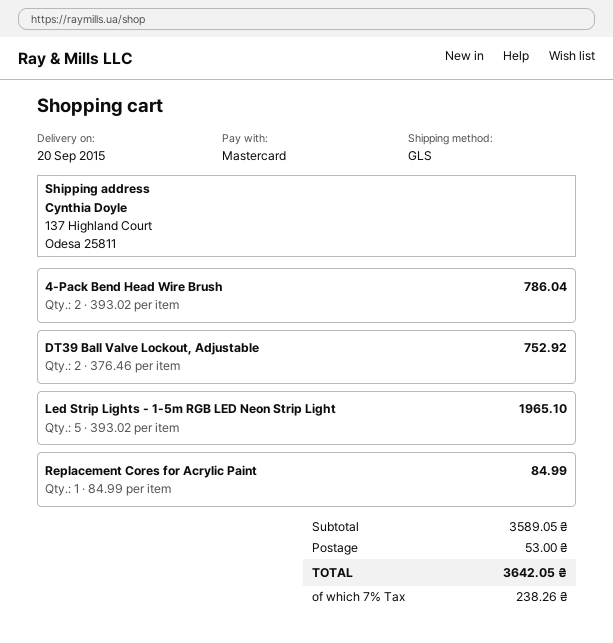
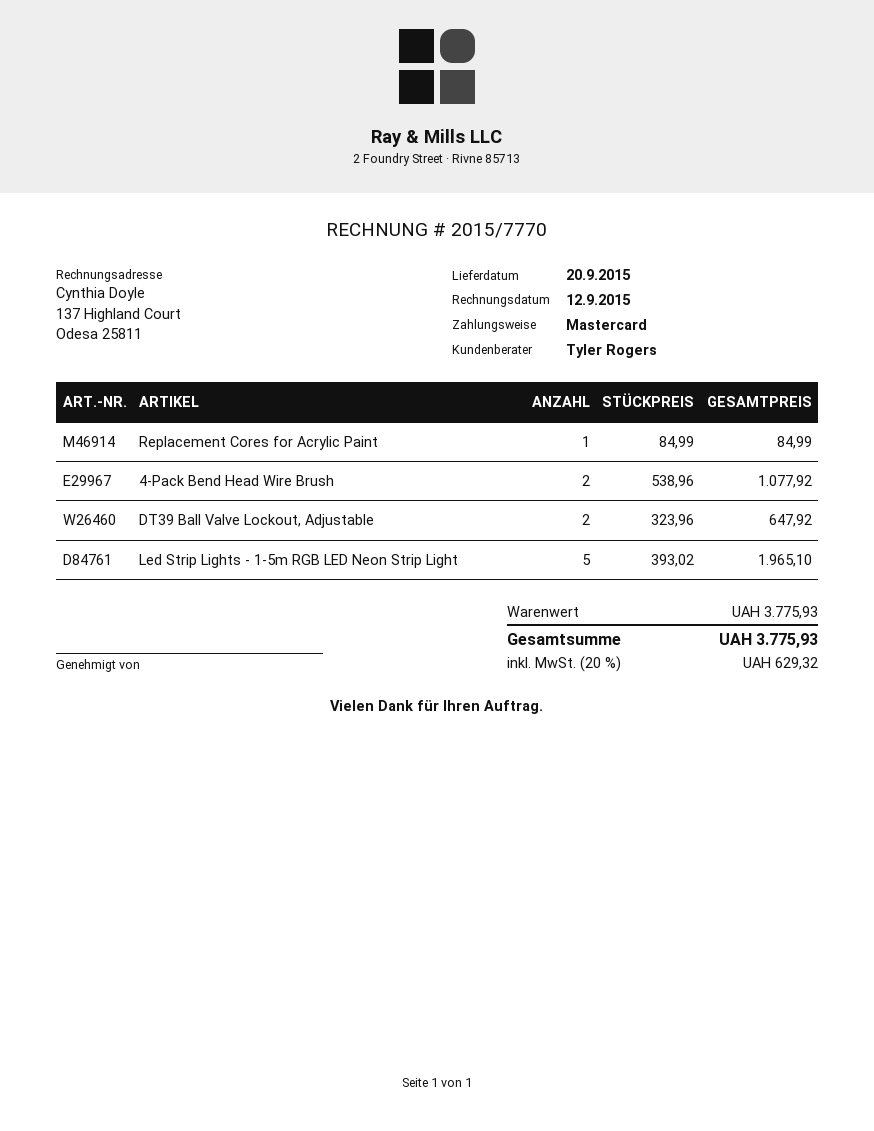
4-Pack Bend Head Wire Brush: 2 x 393.02 = 786.04 -> 2 x 538.96 = 1077.92
DT39 Ball Valve Lockout, Adjustable: 2 x 376.46 = 752.92 -> 2 x 323.96 = 647.92
subtotal: 3589.05 -> 3775.93
shipping: 53.00 -> none
tax: 7% = 238.26 -> 20% = 629.32
total: 3642.05 -> 3775.93

